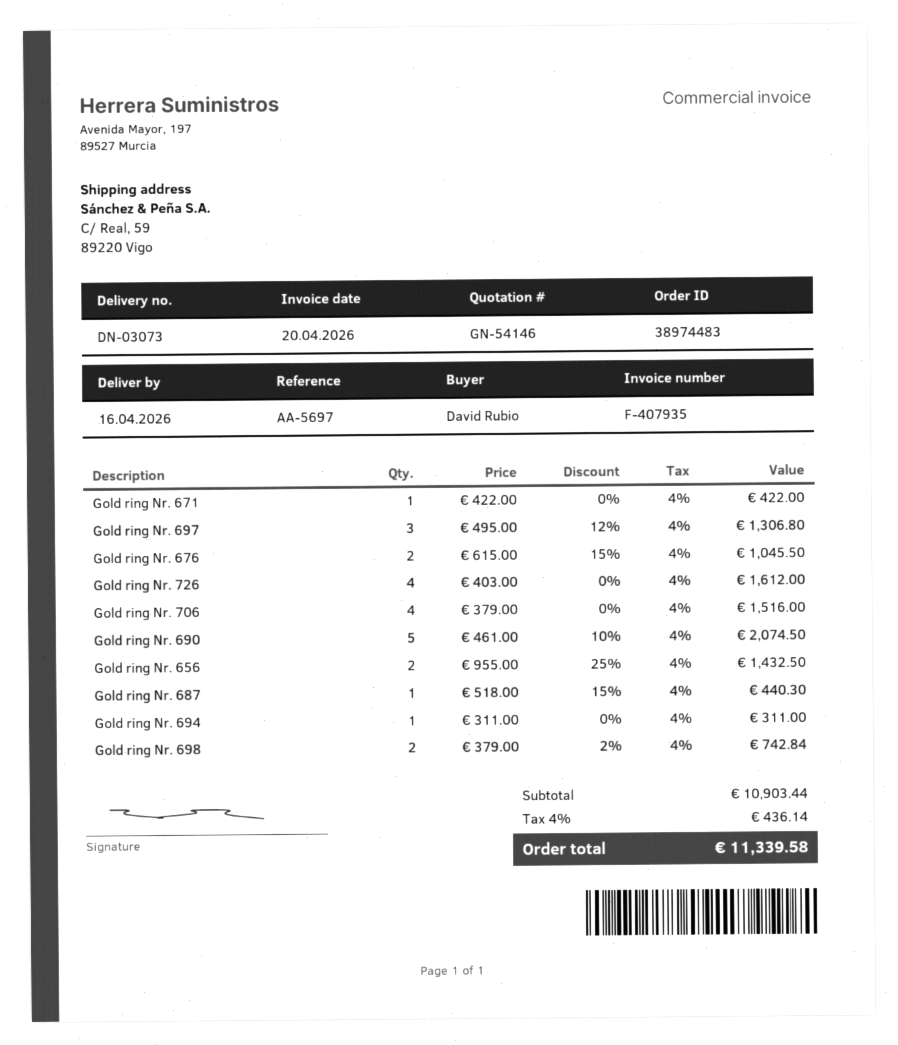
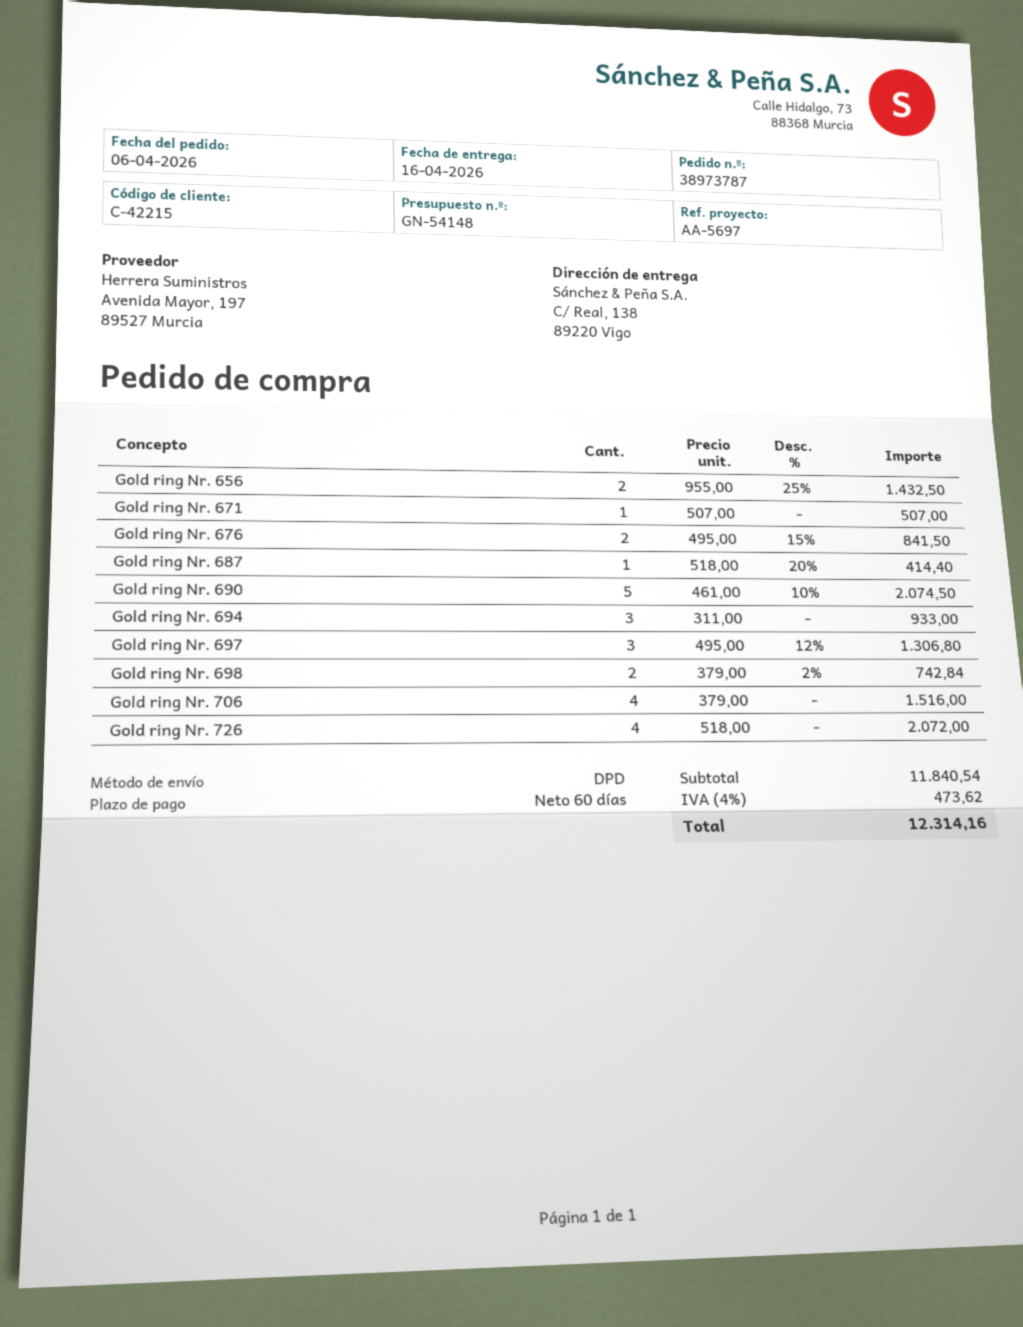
quote number: GN-54146 -> GN-54148
order number: 38974483 -> 38973787
ship to: C/ Real, 59, 89220 Vigo -> C/ Real, 138, 89220 Vigo
Gold ring Nr. 671: 1 x 422.00 = 422.00 -> 1 x 507.00 = 507.00
Gold ring Nr. 676: 2 x 615.00 - 15% = 1045.50 -> 2 x 495.00 - 15% = 841.50
Gold ring Nr. 726: 4 x 403.00 = 1612.00 -> 4 x 518.00 = 2072.00
Gold ring Nr. 687: 1 x 518.00 - 15% = 440.30 -> 1 x 518.00 - 20% = 414.40
Gold ring Nr. 694: 1 x 311.00 = 311.00 -> 3 x 311.00 = 933.00
subtotal: 10903.44 -> 11840.54
tax: 4% = 436.14 -> 4% = 473.62
total: 11339.58 -> 12314.16

